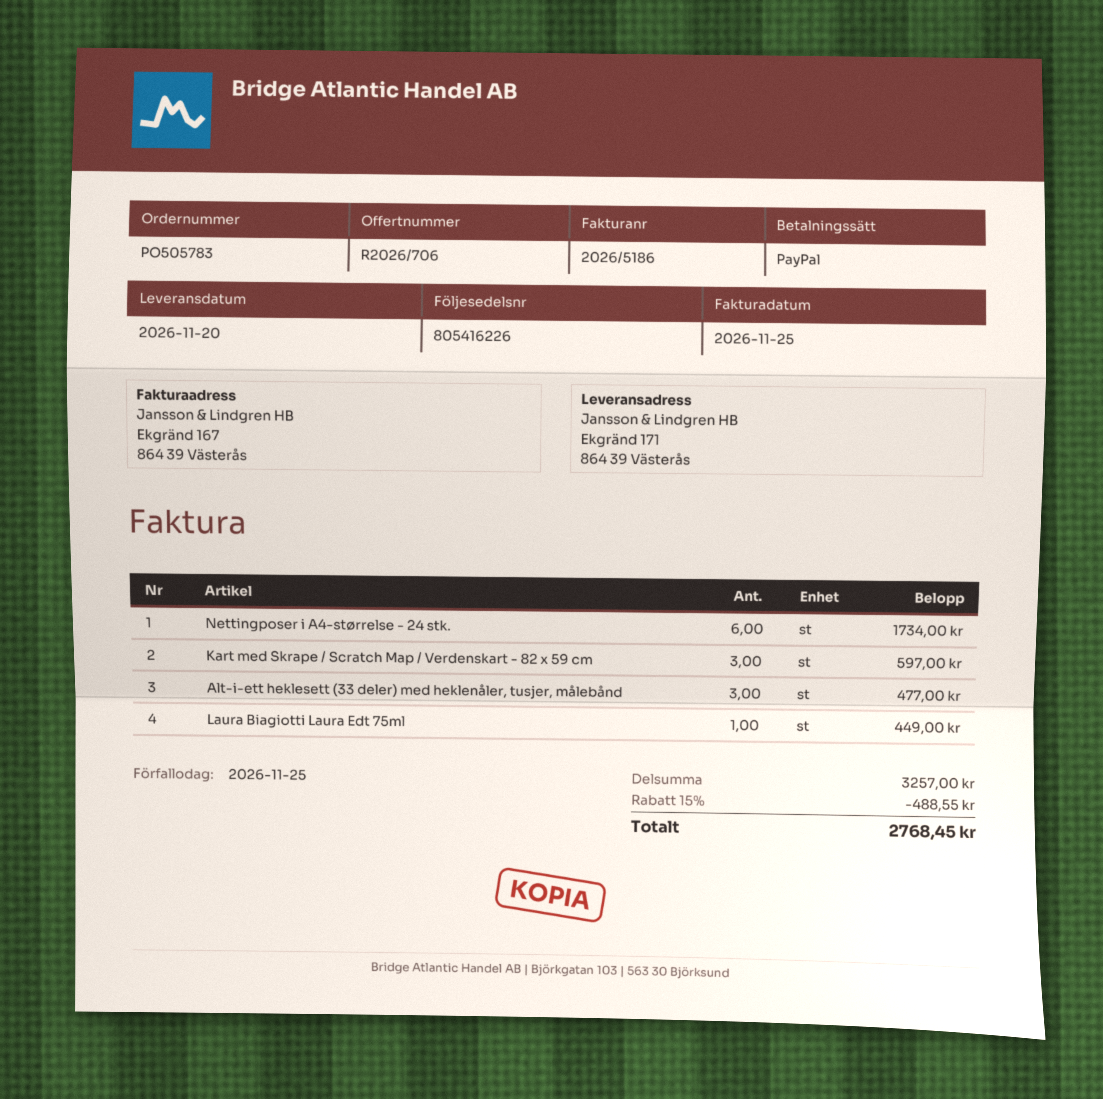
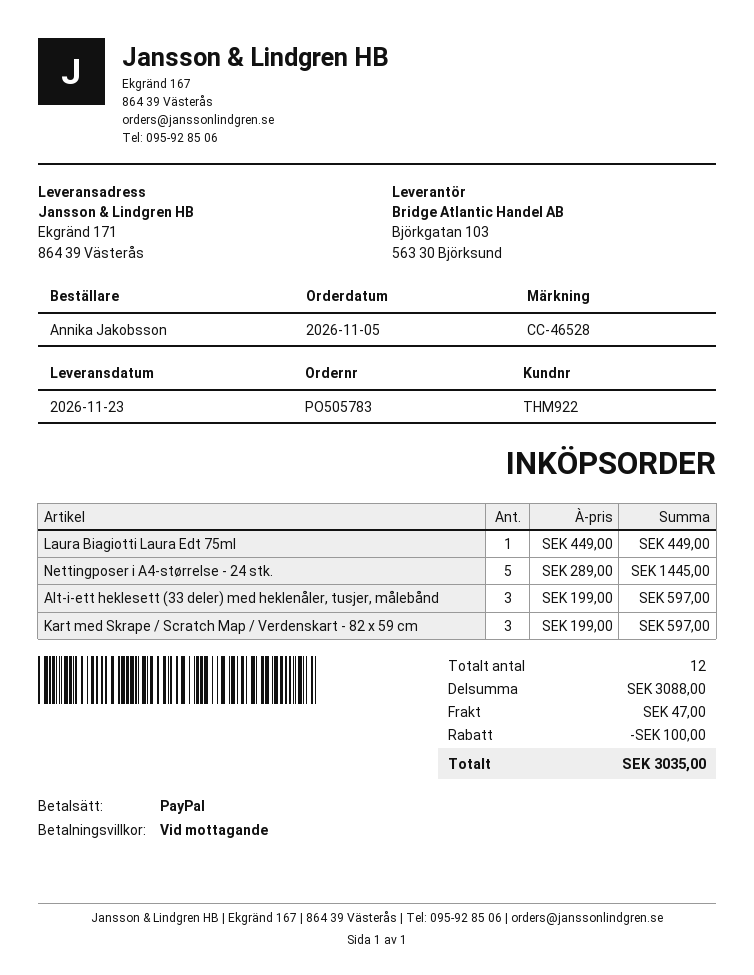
delivery date: 2026-11-20 -> 2026-11-23
Nettingposer i A4-størrelse - 24 stk.: 6 for 1734.00 -> 5 for 1445.00
Alt-i-ett heklesett (33 deler) med heklenåler, tusjer, målebånd: 3 for 477.00 -> 3 for 597.00
subtotal: 3257.00 -> 3088.00
discount: 488.55 -> 100.00
shipping: none -> 47.00
total: 2768.45 -> 3035.00

